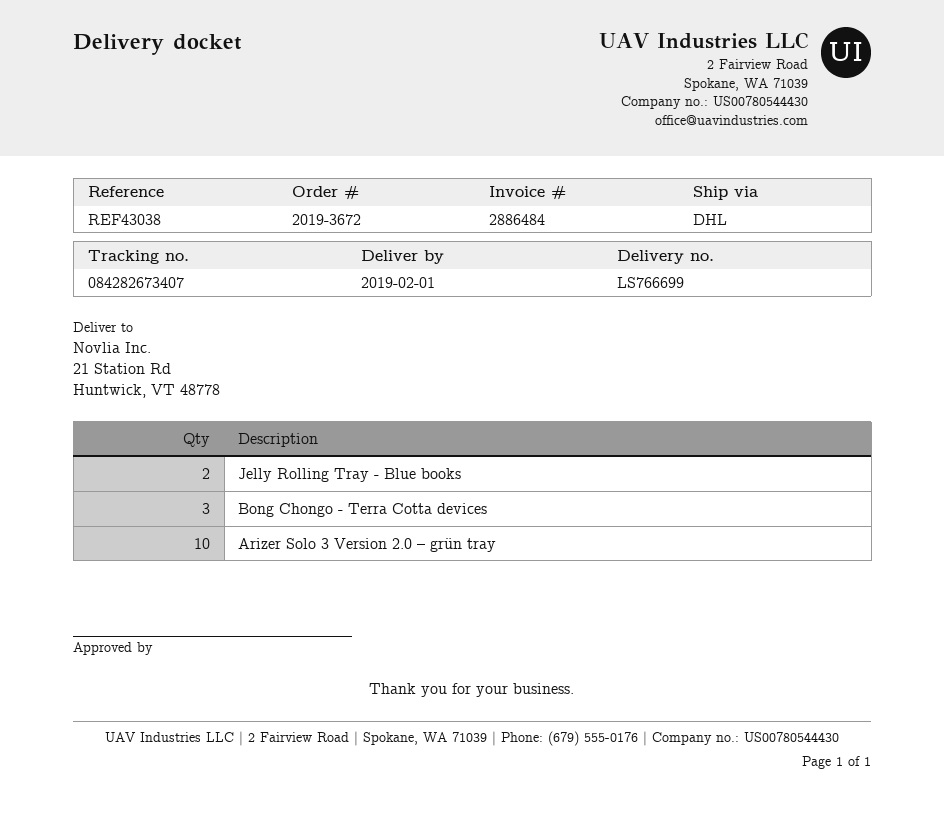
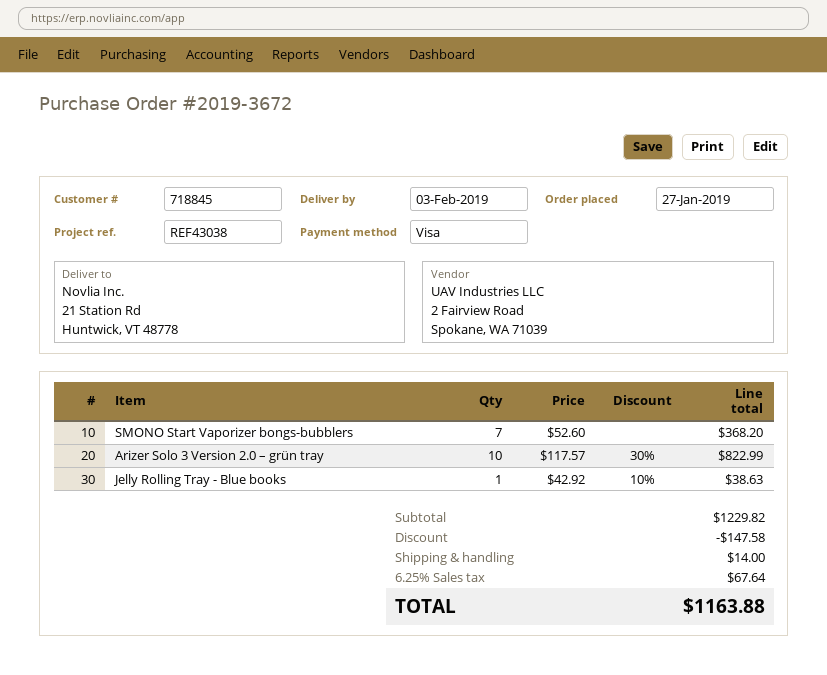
delivery date: 2019-02-01 -> 2019-02-03
Jelly Rolling Tray - Blue books: 2 -> 1
Bong Chongo - Terra Cotta devices: 3 -> none
SMONO Start Vaporizer bongs-bubblers: none -> 7

